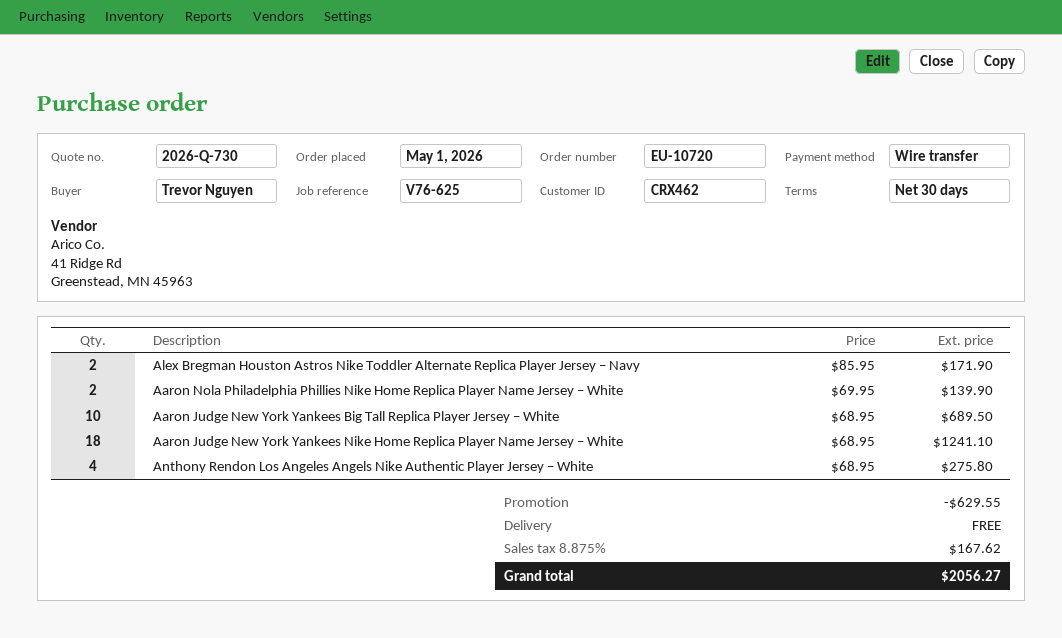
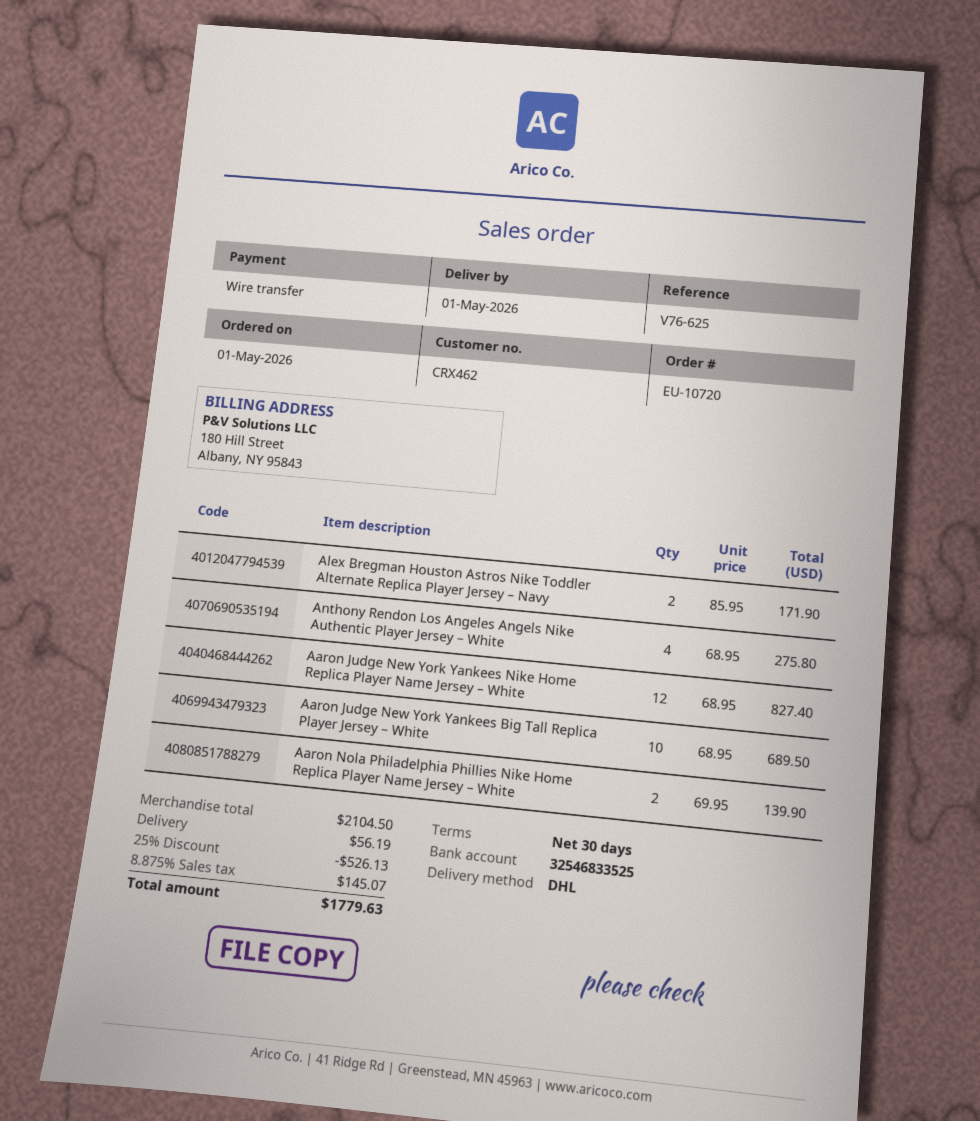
Aaron Judge New York Yankees Nike Home Replica Player Name Jersey – White: 18 x 68.95 = 1241.10 -> 12 x 68.95 = 827.40
discount: 629.55 -> 526.13
shipping: 0.00 -> 56.19
tax: 8.875% = 167.62 -> 8.875% = 145.07
total: 2056.27 -> 1779.63

